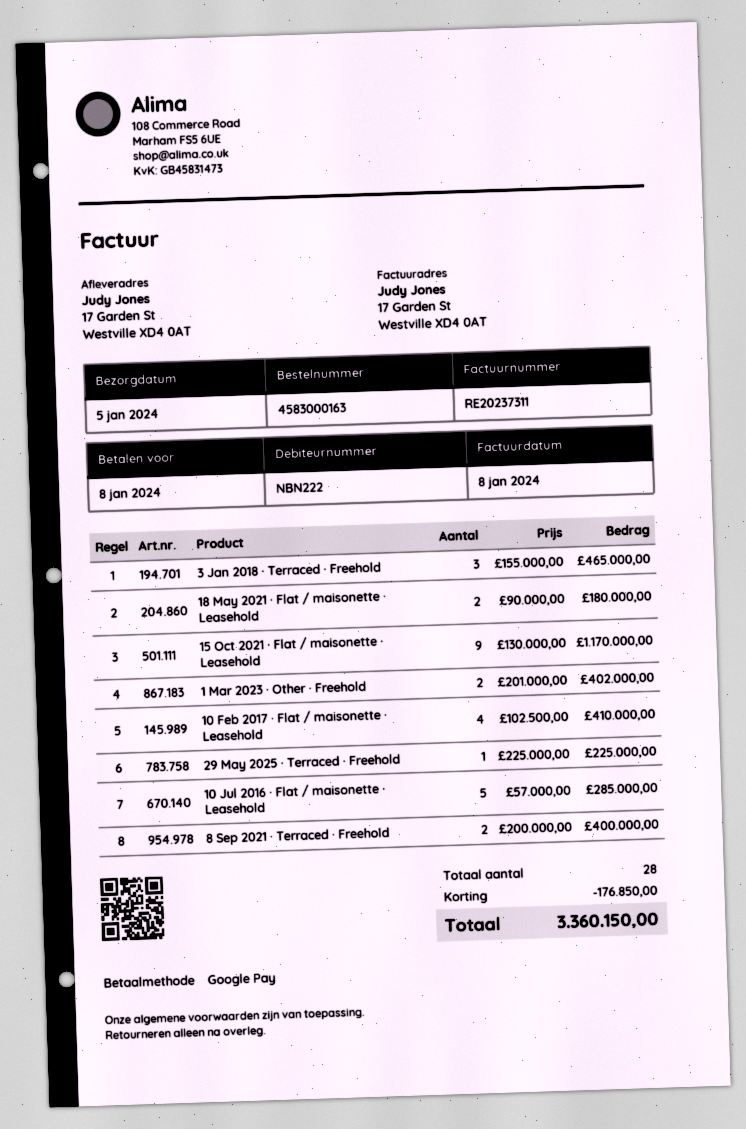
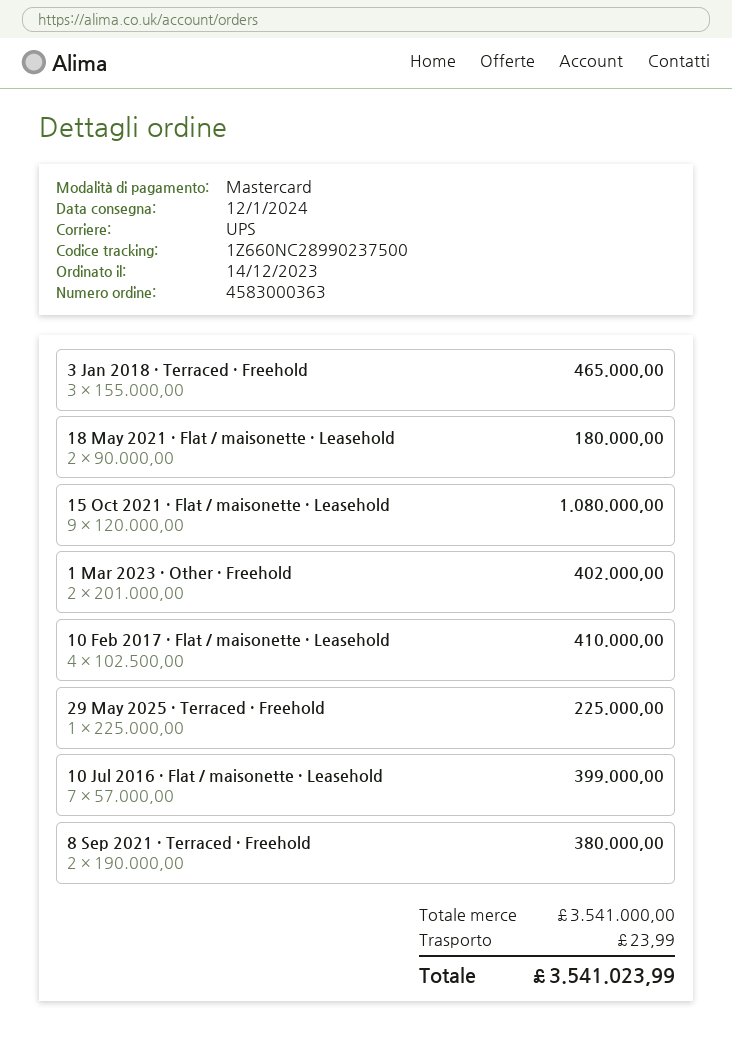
order number: 4583000163 -> 4583000363
delivery date: 2024-01-05 -> 2024-01-12
payment method: Google Pay -> Mastercard
15 Oct 2021 · Flat / maisonette · Leasehold: 9 x 130000.00 = 1170000.00 -> 9 x 120000.00 = 1080000.00
10 Jul 2016 · Flat / maisonette · Leasehold: 5 x 57000.00 = 285000.00 -> 7 x 57000.00 = 399000.00
8 Sep 2021 · Terraced · Freehold: 2 x 200000.00 = 400000.00 -> 2 x 190000.00 = 380000.00
discount: 176850.00 -> none
shipping: none -> 23.99
total: 3360150.00 -> 3541023.99

